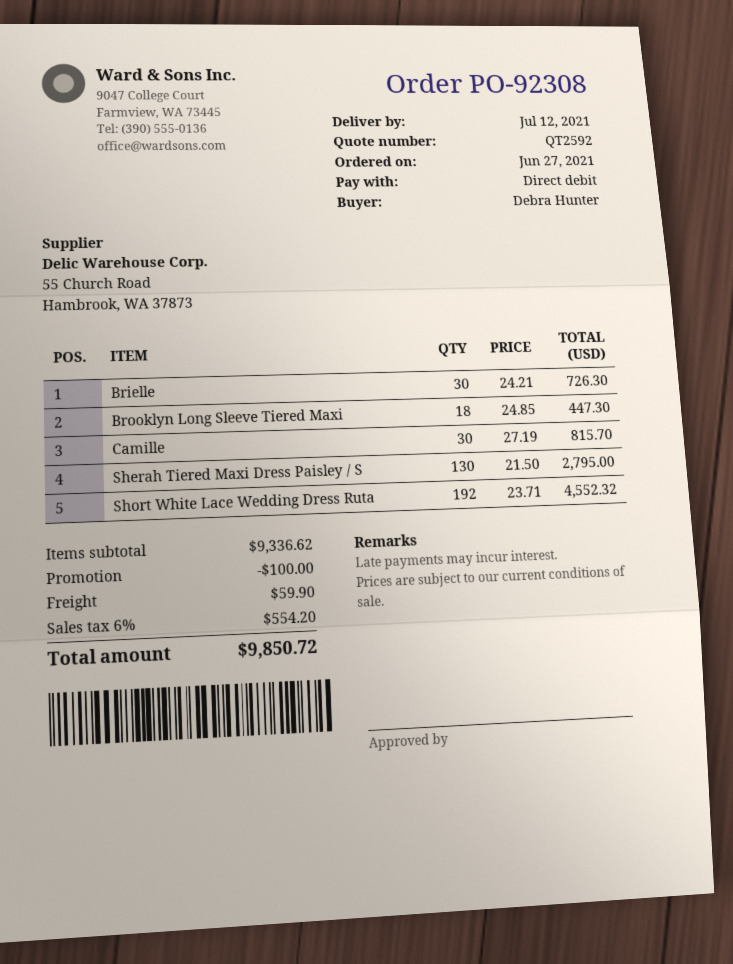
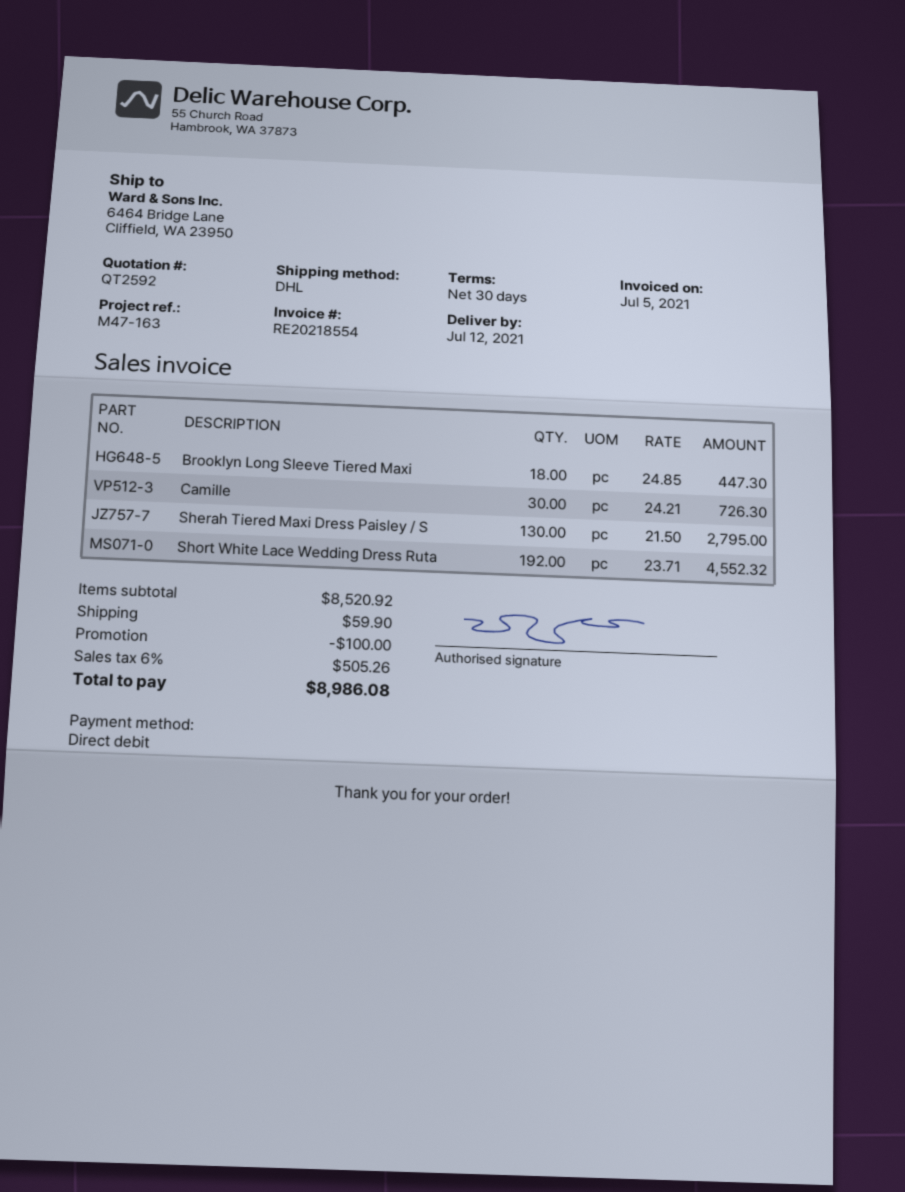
Brielle: 30 x 24.21 = 726.30 -> none
Camille: 30 x 27.19 = 815.70 -> 30 x 24.21 = 726.30
subtotal: 9336.62 -> 8520.92
tax: 6% = 554.20 -> 6% = 505.26
total: 9850.72 -> 8986.08

